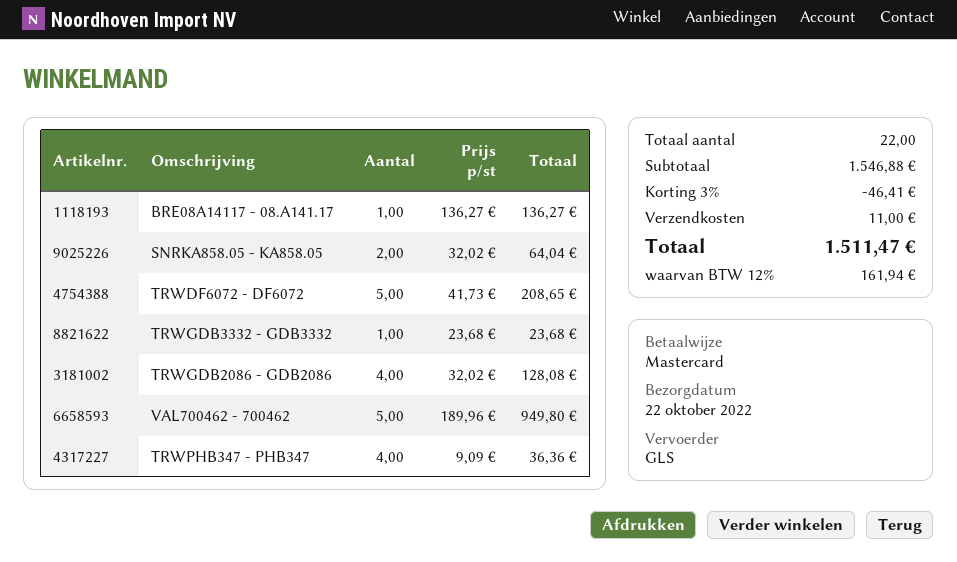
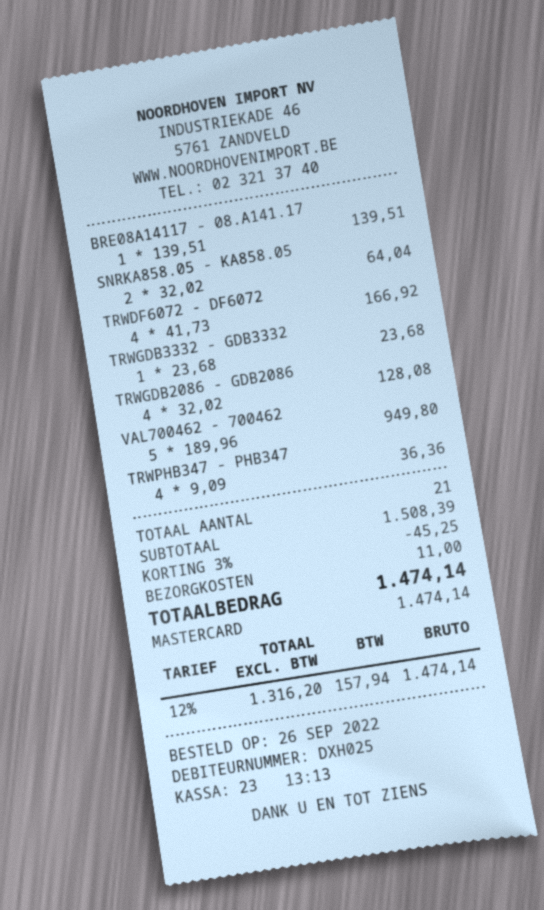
BRE08A14117 - 08.A141.17: 1 x 136.27 = 136.27 -> 1 x 139.51 = 139.51
TRWDF6072 - DF6072: 5 x 41.73 = 208.65 -> 4 x 41.73 = 166.92
total quantity: 22 -> 21
subtotal: 1546.88 -> 1508.39
discount: 3% = 46.41 -> 3% = 45.25
tax: 12% = 161.94 -> 12% = 157.94
total: 1511.47 -> 1474.14

